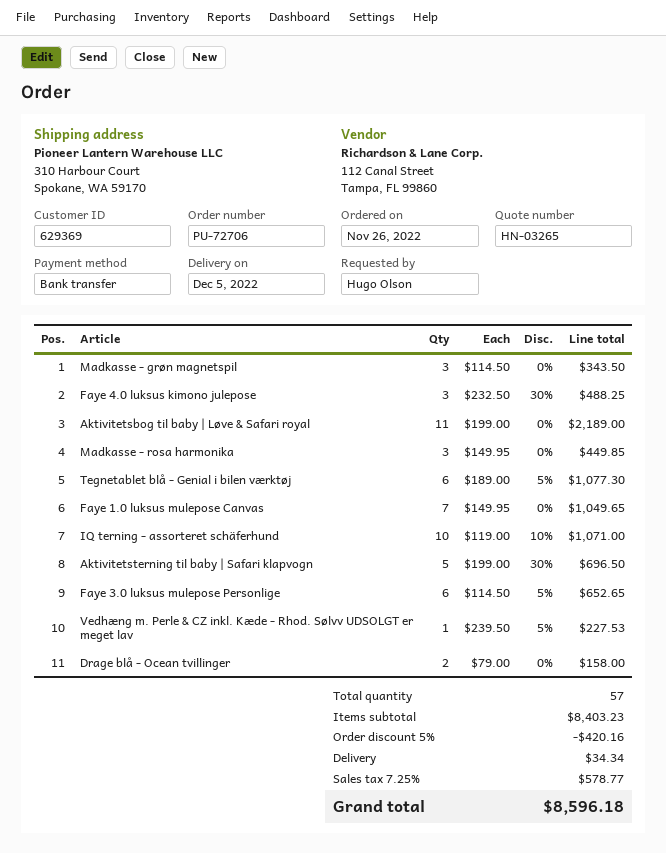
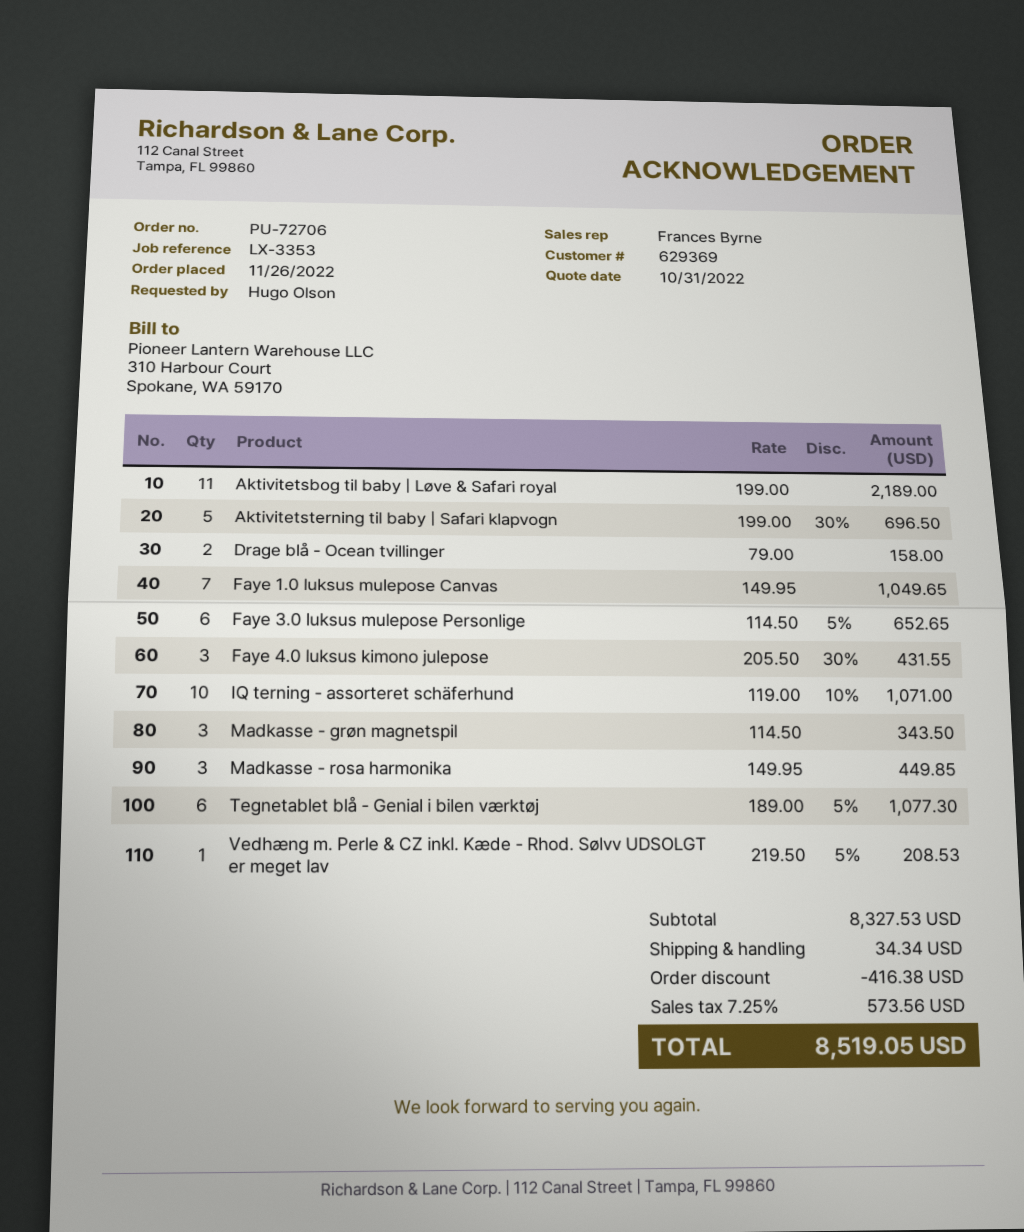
Faye 4.0 luksus kimono julepose: 3 x 232.50 - 30% = 488.25 -> 3 x 205.50 - 30% = 431.55
Vedhæng m. Perle & CZ inkl. Kæde - Rhod. Sølvv UDSOLGT er meget lav: 1 x 239.50 - 5% = 227.53 -> 1 x 219.50 - 5% = 208.53
subtotal: 8403.23 -> 8327.53
discount: 420.16 -> 416.38
tax: 7.25% = 578.77 -> 7.25% = 573.56
total: 8596.18 -> 8519.05

